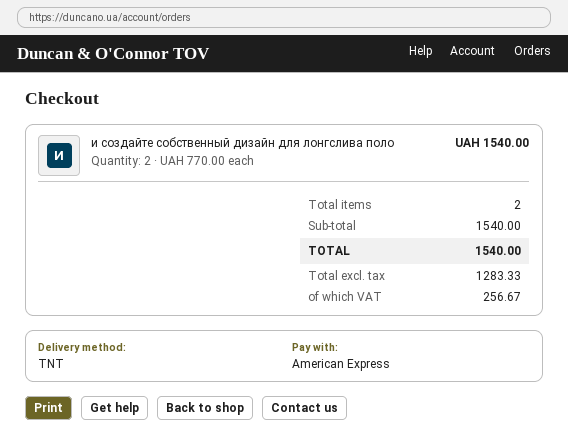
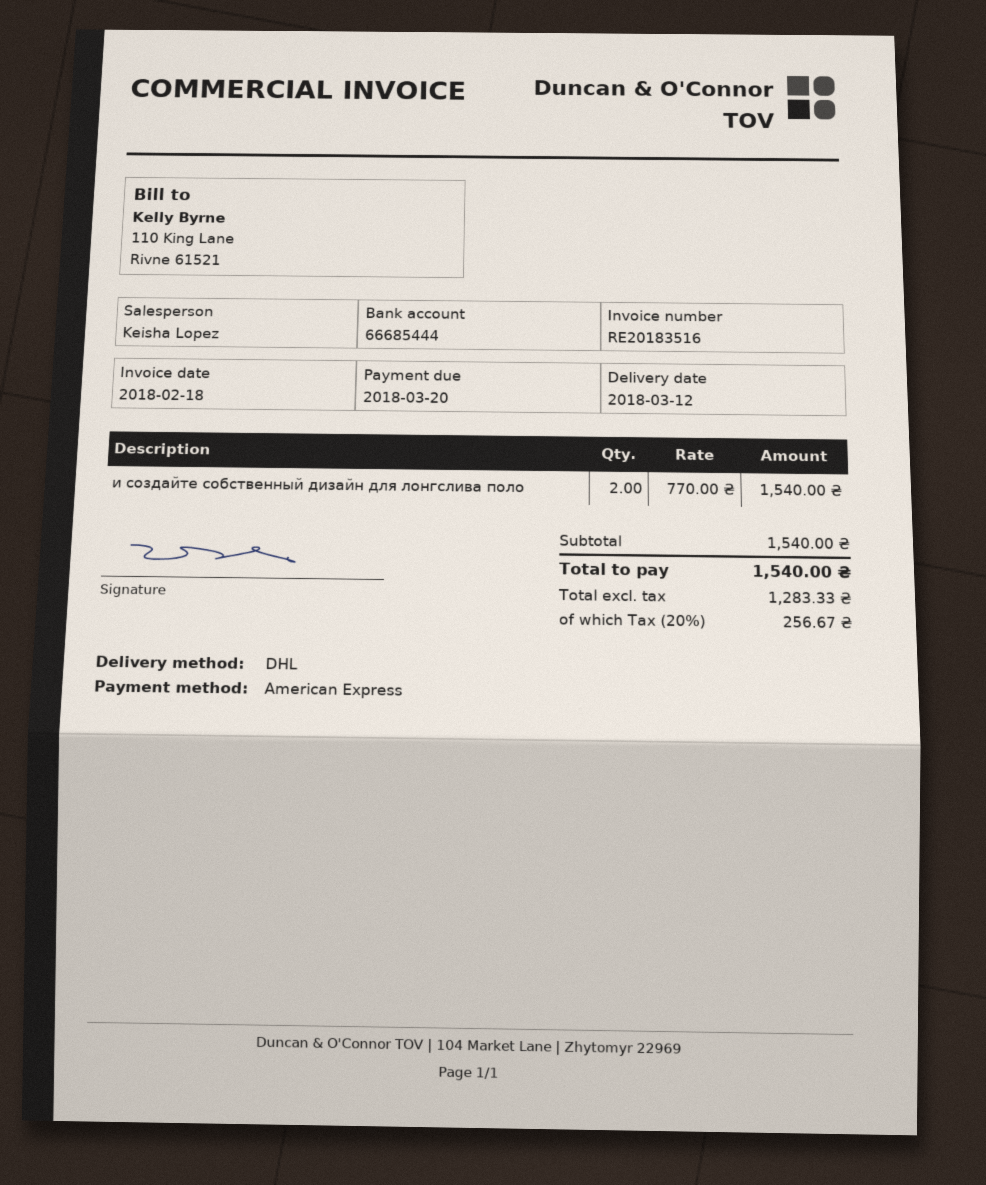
shipping method: TNT -> DHL

